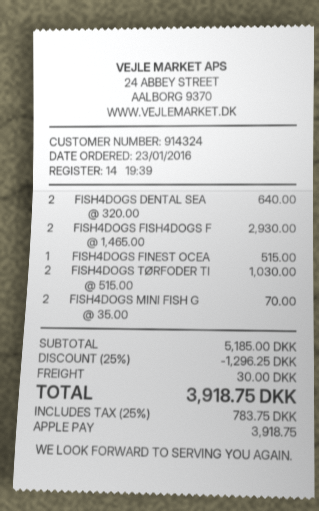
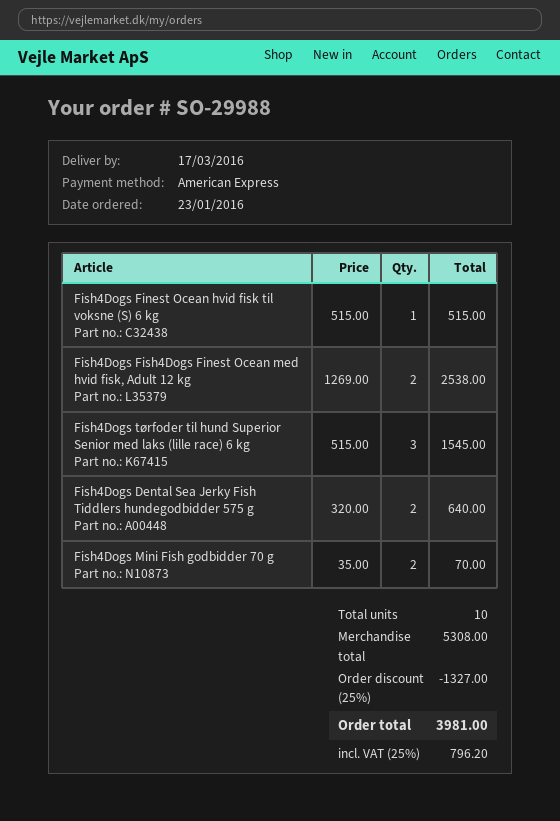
payment method: Apple Pay -> American Express
FISH4DOGS FISH4DOGS F: 2 x 1465.00 = 2930.00 -> 2 x 1269.00 = 2538.00
FISH4DOGS TØRFODER TI: 2 x 515.00 = 1030.00 -> 3 x 515.00 = 1545.00
subtotal: 5185.00 -> 5308.00
discount: 25% = 1296.25 -> 25% = 1327.00
shipping: 30.00 -> none
tax: 25% = 783.75 -> 25% = 796.20
total: 3918.75 -> 3981.00

